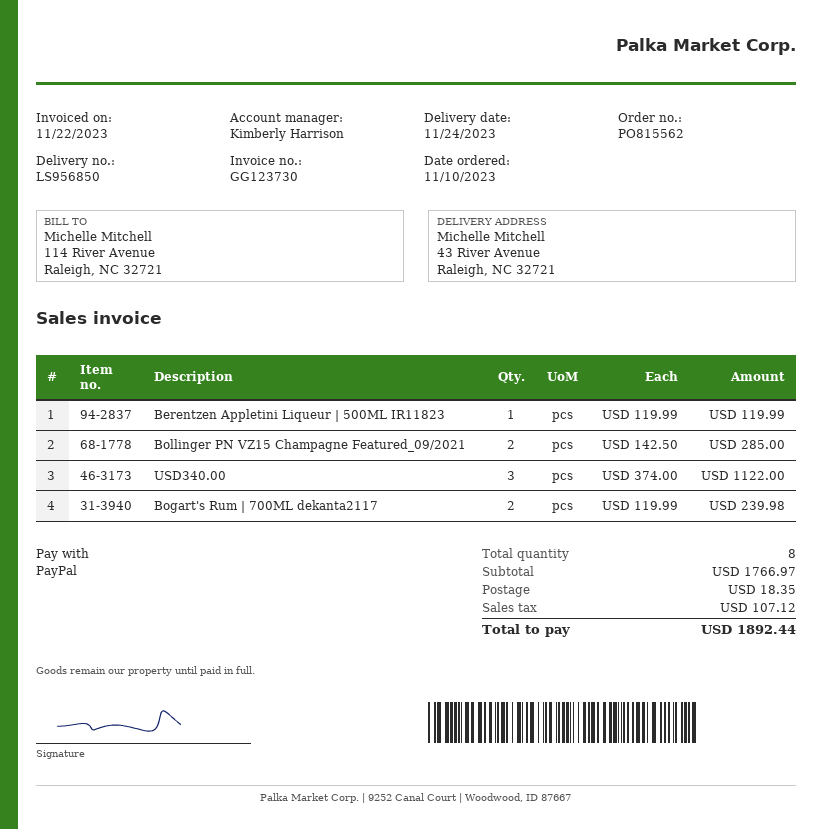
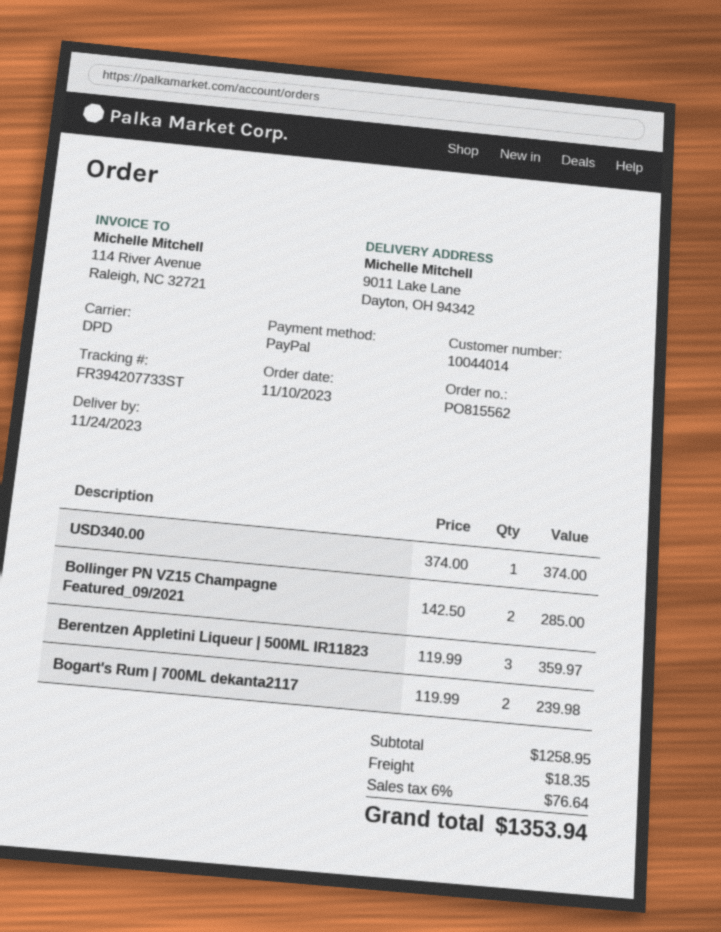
ship to: 43 River Avenue, Raleigh, NC 32721 -> 9011 Lake Lane, Dayton, OH 94342
Berentzen Appletini Liqueur | 500ML IR11823: 1 x 119.99 = 119.99 -> 3 x 119.99 = 359.97
USD340.00: 3 x 374.00 = 1122.00 -> 1 x 374.00 = 374.00
subtotal: 1766.97 -> 1258.95
tax: 107.12 -> 76.64
total: 1892.44 -> 1353.94

